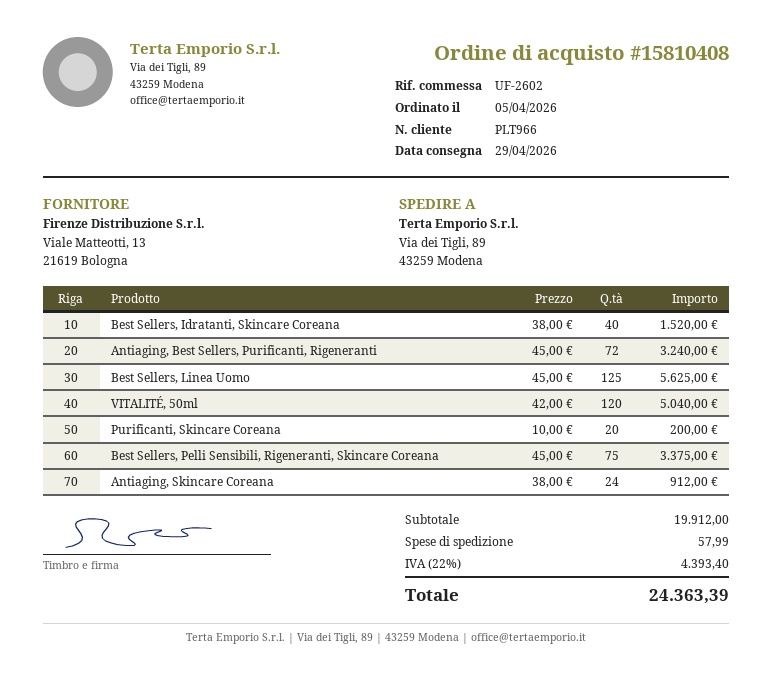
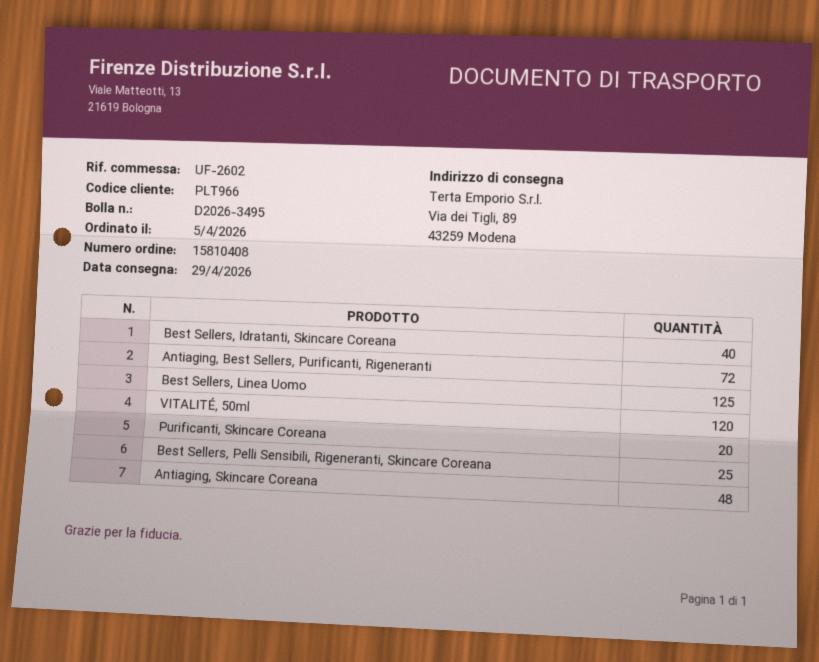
Best Sellers, Pelli Sensibili, Rigeneranti, Skincare Coreana: 75 -> 25
Antiaging, Skincare Coreana: 24 -> 48

